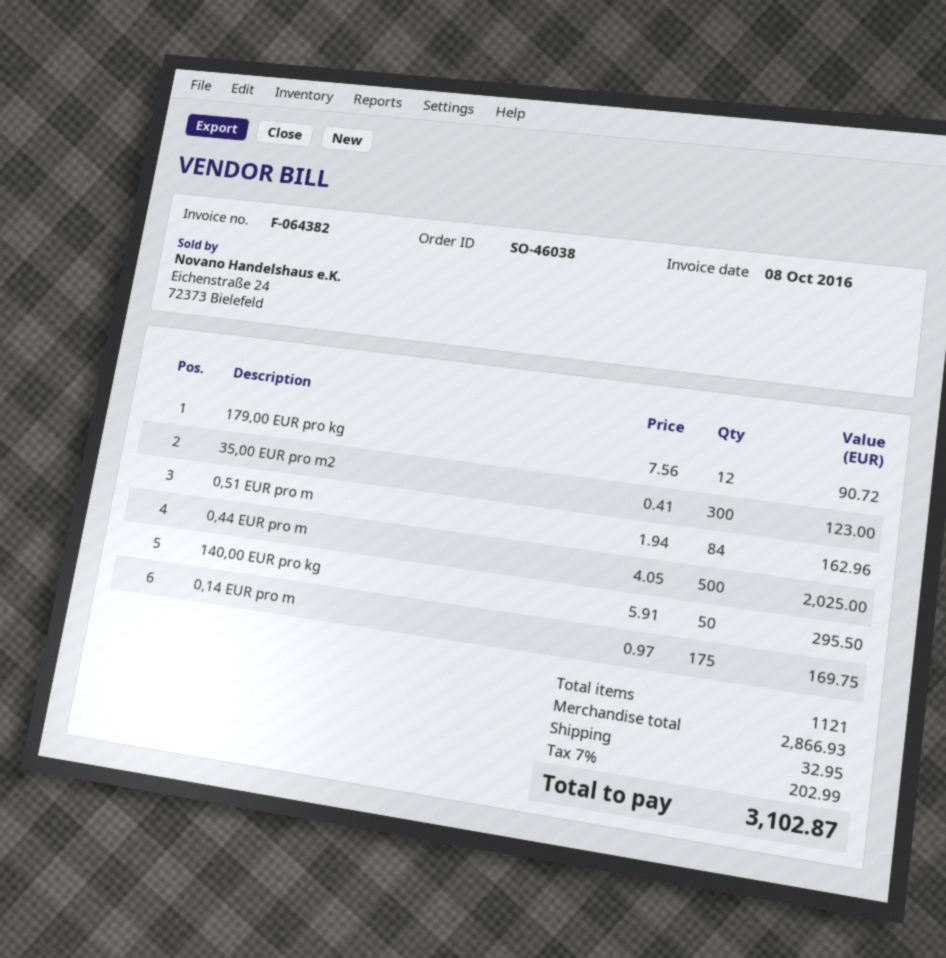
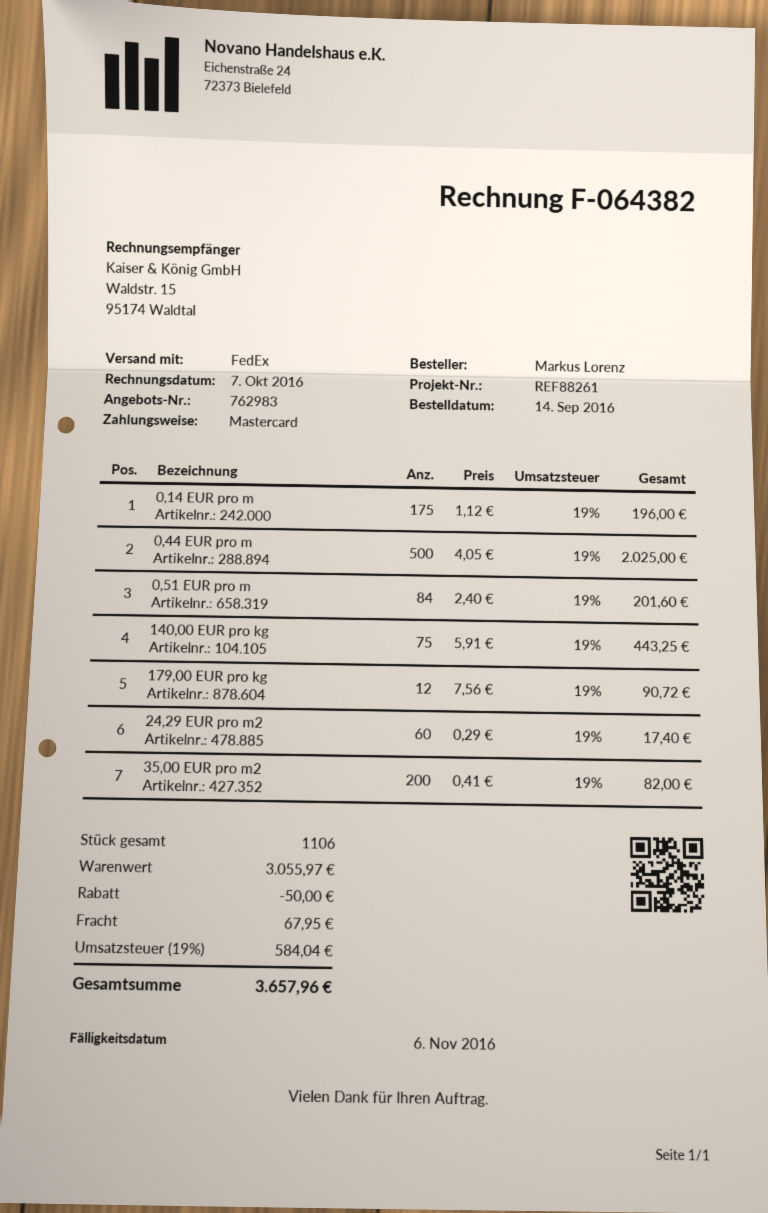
invoice date: 2016-10-08 -> 2016-10-07
35,00 EUR pro m2: 300 x 0.41 = 123.00 -> 200 x 0.41 = 82.00
0,51 EUR pro m: 84 x 1.94 = 162.96 -> 84 x 2.40 = 201.60
140,00 EUR pro kg: 50 x 5.91 = 295.50 -> 75 x 5.91 = 443.25
0,14 EUR pro m: 175 x 0.97 = 169.75 -> 175 x 1.12 = 196.00
24,29 EUR pro m2: none -> 60 x 0.29 = 17.40
total quantity: 1121 -> 1106
subtotal: 2866.93 -> 3055.97
discount: none -> 50.00
shipping: 32.95 -> 67.95
tax: 7% = 202.99 -> 19% = 584.04
total: 3102.87 -> 3657.96

